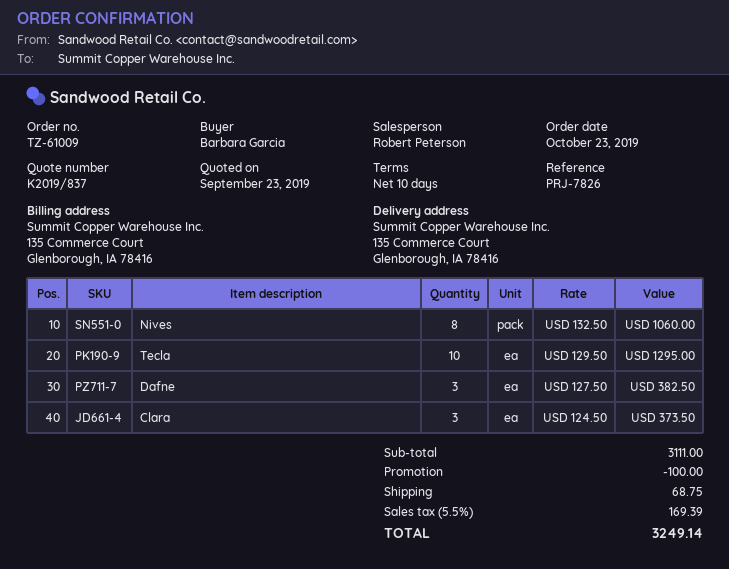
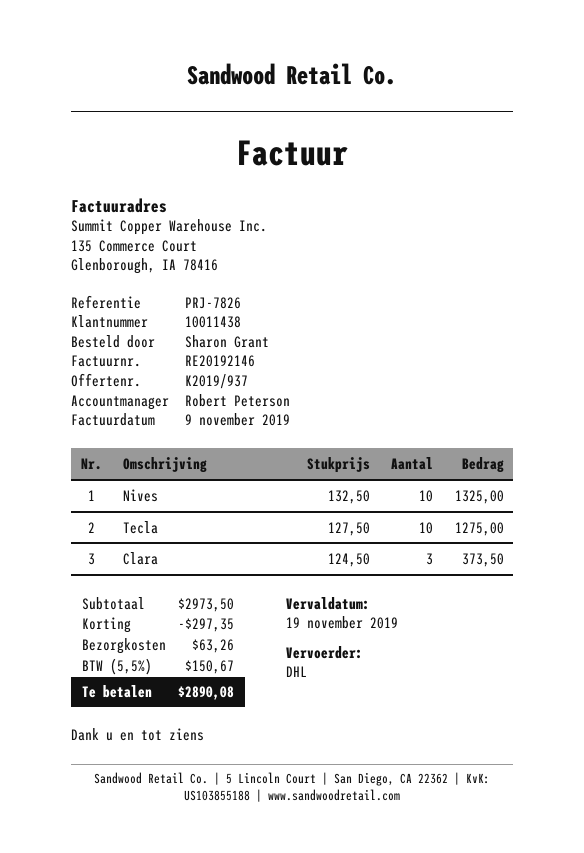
quote number: K2019/837 -> K2019/937
ordered by: Barbara Garcia -> Sharon Grant
Nives: 8 x 132.50 = 1060.00 -> 10 x 132.50 = 1325.00
Tecla: 10 x 129.50 = 1295.00 -> 10 x 127.50 = 1275.00
Dafne: 3 x 127.50 = 382.50 -> none
subtotal: 3111.00 -> 2973.50
discount: 100.00 -> 297.35
shipping: 68.75 -> 63.26
tax: 5.5% = 169.39 -> 5.5% = 150.67
total: 3249.14 -> 2890.08

